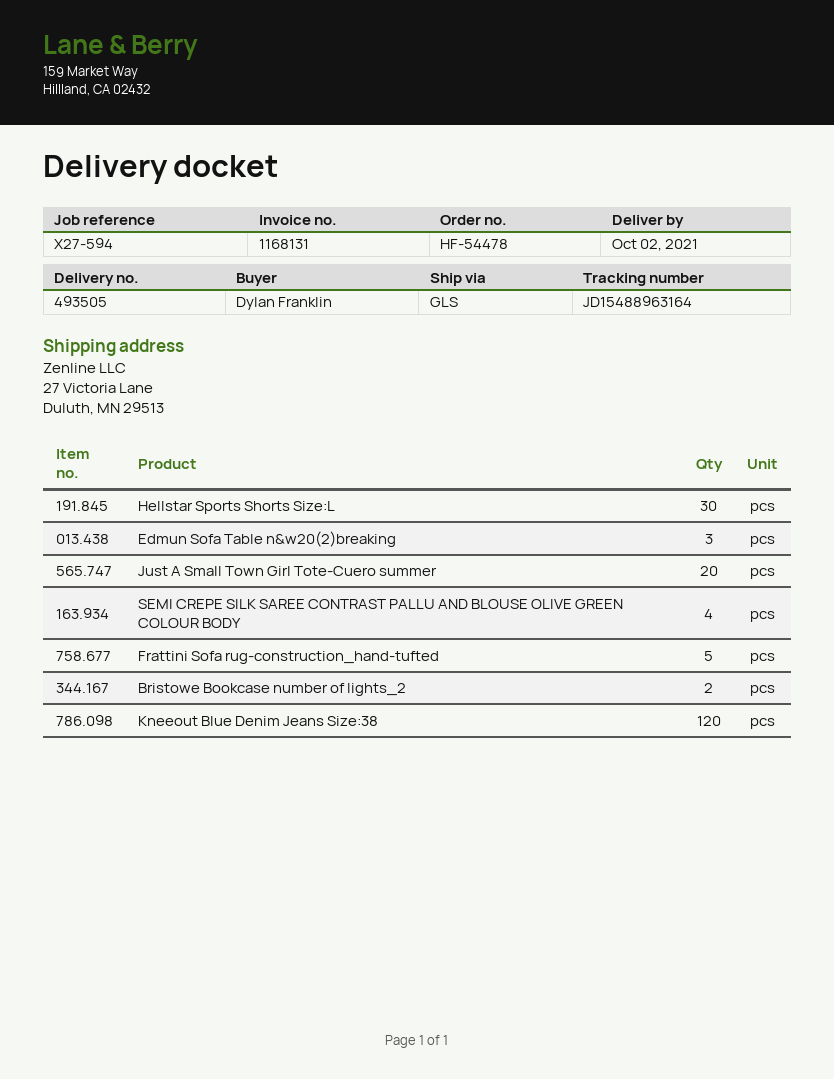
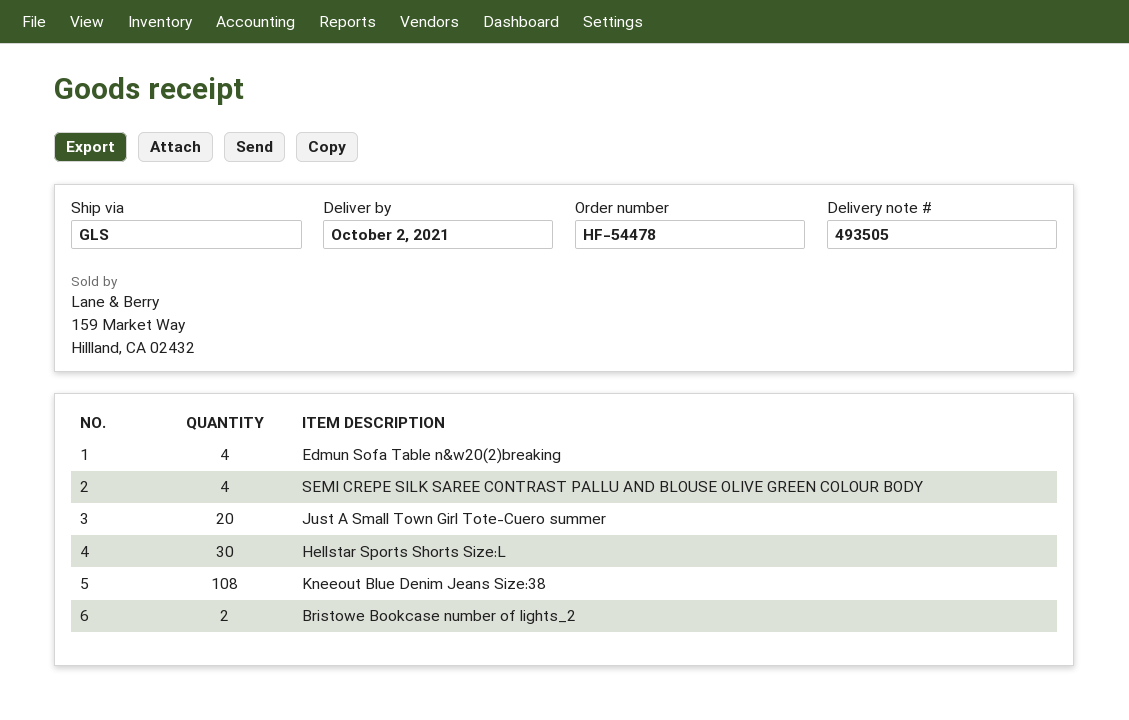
Edmun Sofa Table n&w20(2)breaking: 3 -> 4
Frattini Sofa rug-construction_hand-tufted: 5 -> none
Kneeout Blue Denim Jeans Size:38: 120 -> 108

